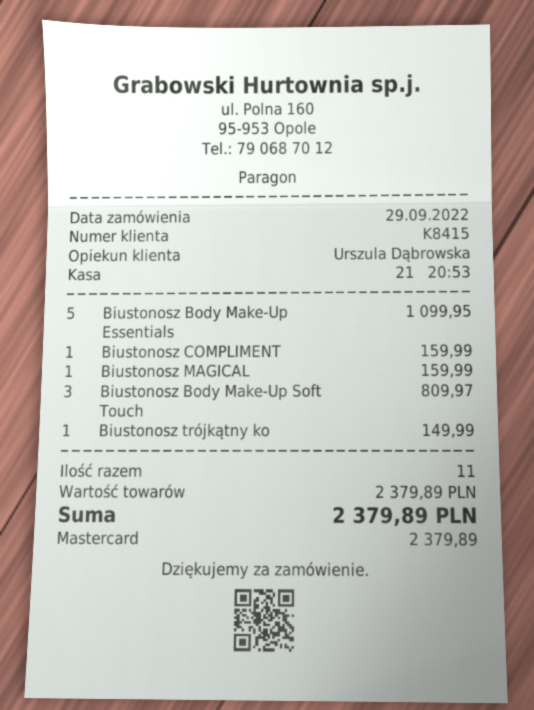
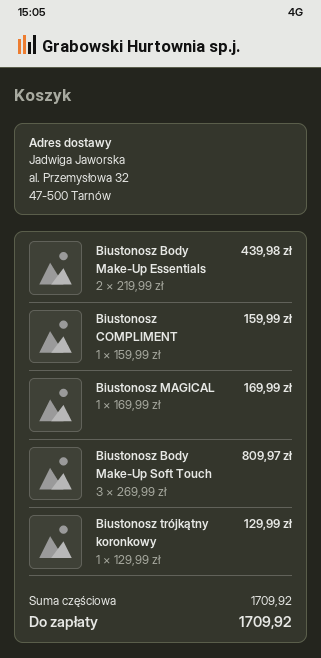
Biustonosz Body Make-Up Essentials: 5 for 1099.95 -> 2 for 439.98
Biustonosz MAGICAL: 1 for 159.99 -> 1 for 169.99
Biustonosz trójkątny ko: 1 for 149.99 -> 1 for 129.99
subtotal: 2379.89 -> 1709.92
total: 2379.89 -> 1709.92

